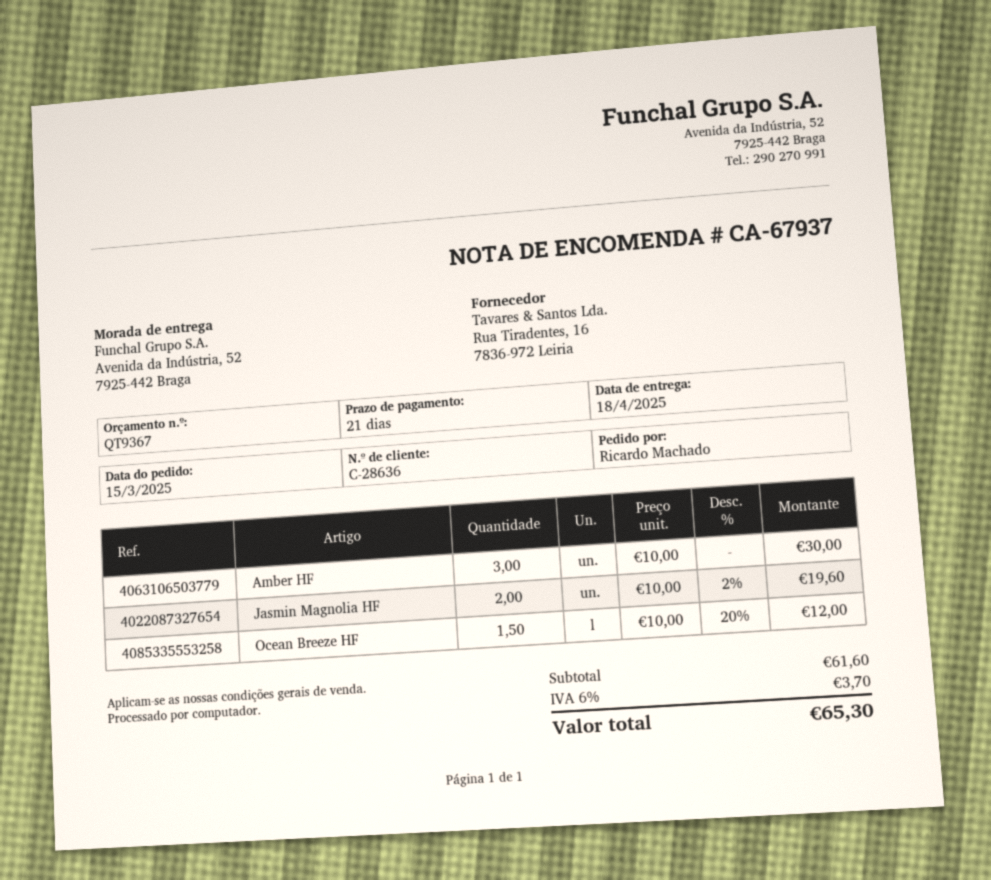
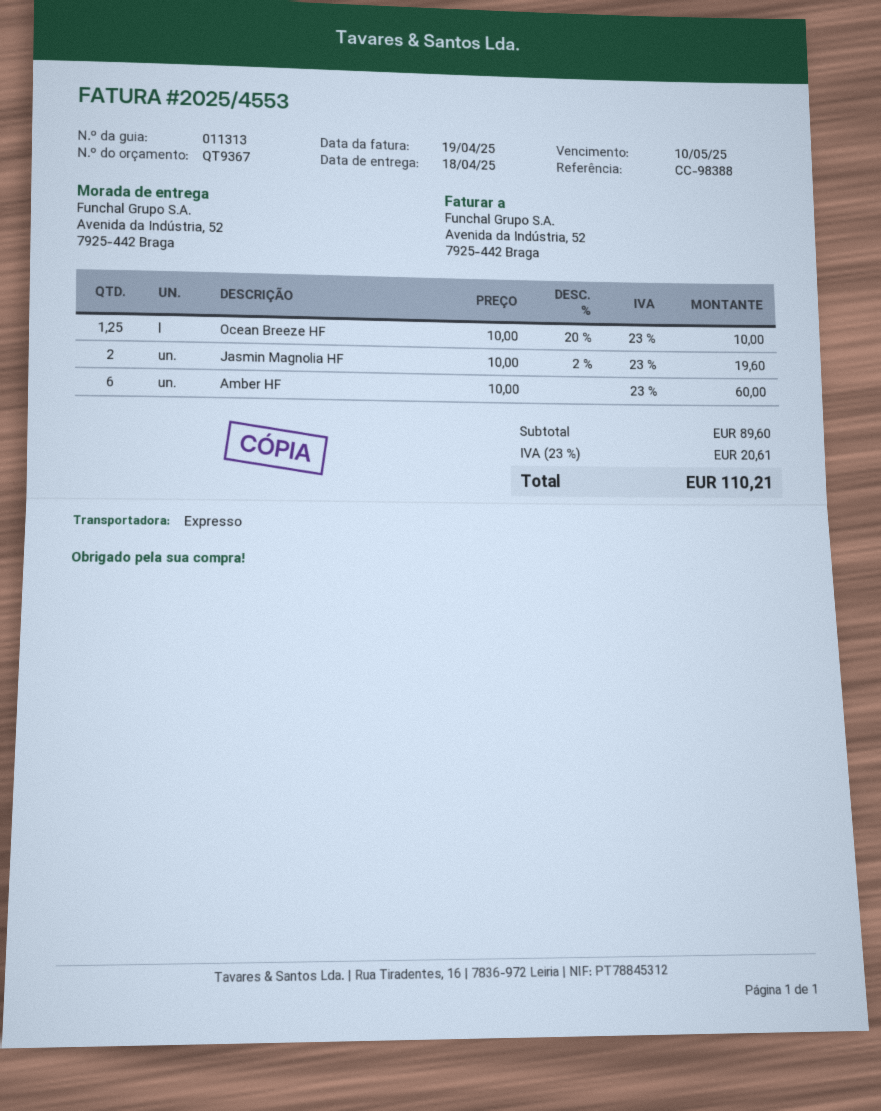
Amber HF: 3 x 10.00 = 30.00 -> 6 x 10.00 = 60.00
Ocean Breeze HF: 1.5 x 10.00 - 20% = 12.00 -> 1.25 x 10.00 - 20% = 10.00
subtotal: 61.60 -> 89.60
tax: 6% = 3.70 -> 23% = 20.61
total: 65.30 -> 110.21

